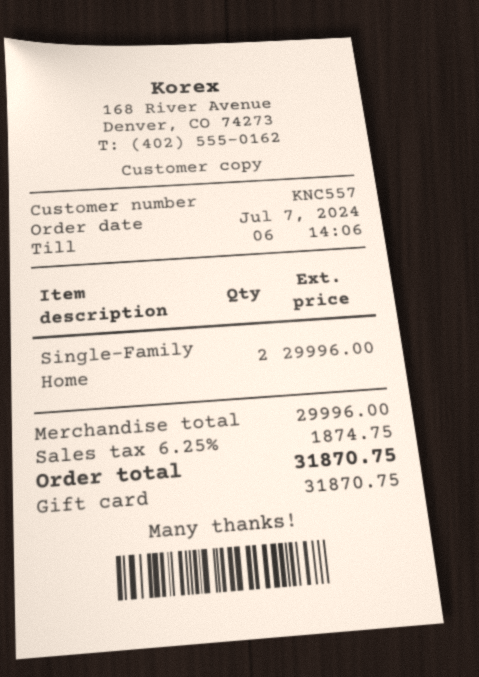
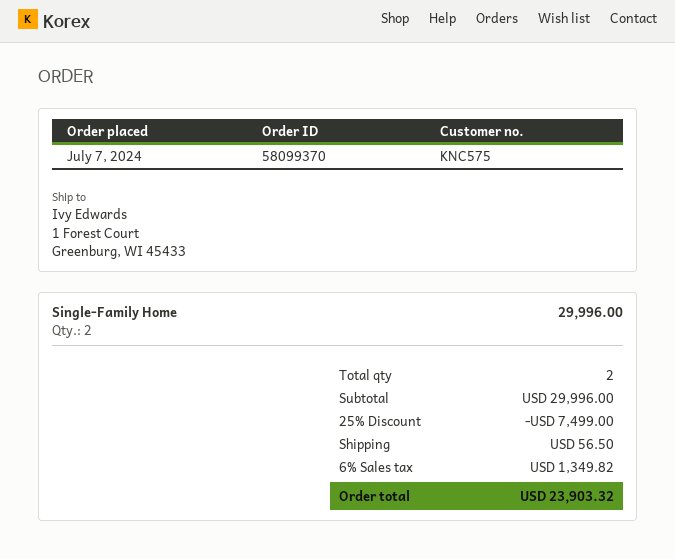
customer number: KNC557 -> KNC575
discount: none -> 25% = 7499.00
shipping: none -> 56.50
tax: 6.25% = 1874.75 -> 6% = 1349.82
total: 31870.75 -> 23903.32

